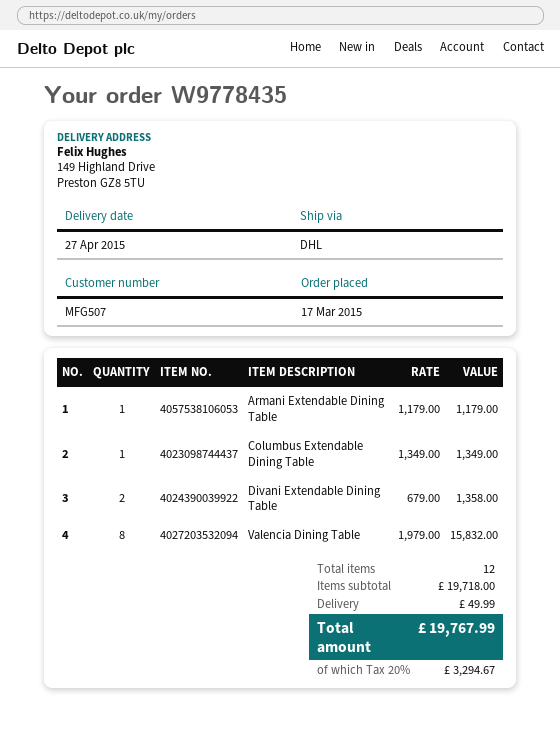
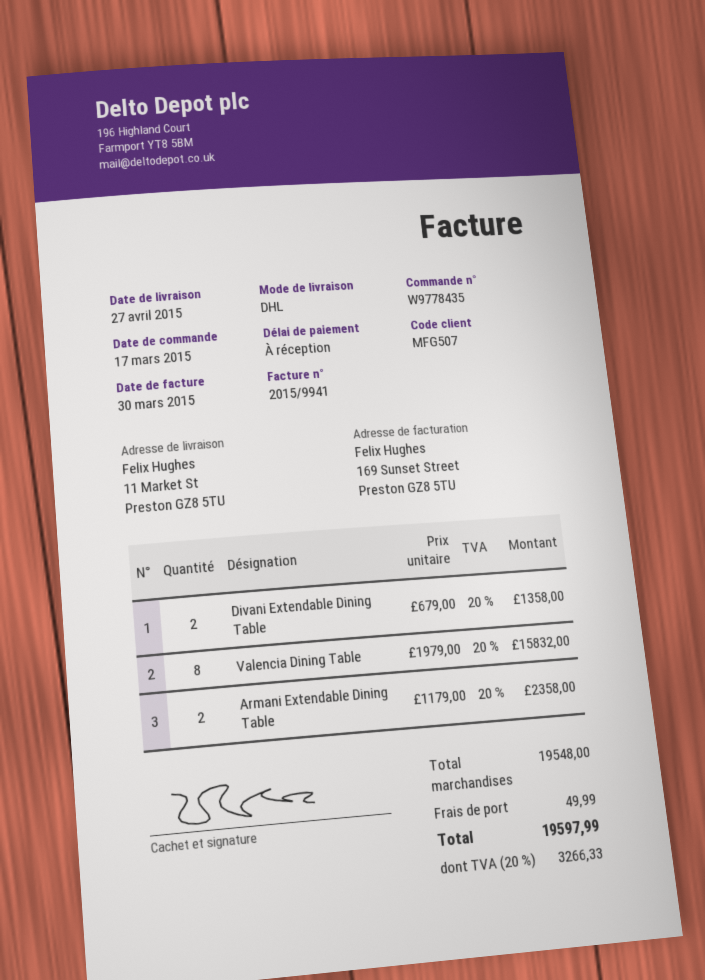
ship to: 149 Highland Drive, Preston GZ8 5TU -> 11 Market St, Preston GZ8 5TU
Armani Extendable Dining Table: 1 x 1179.00 = 1179.00 -> 2 x 1179.00 = 2358.00
Columbus Extendable Dining Table: 1 x 1349.00 = 1349.00 -> none
subtotal: 19718.00 -> 19548.00
tax: 20% = 3294.67 -> 20% = 3266.33
total: 19767.99 -> 19597.99

